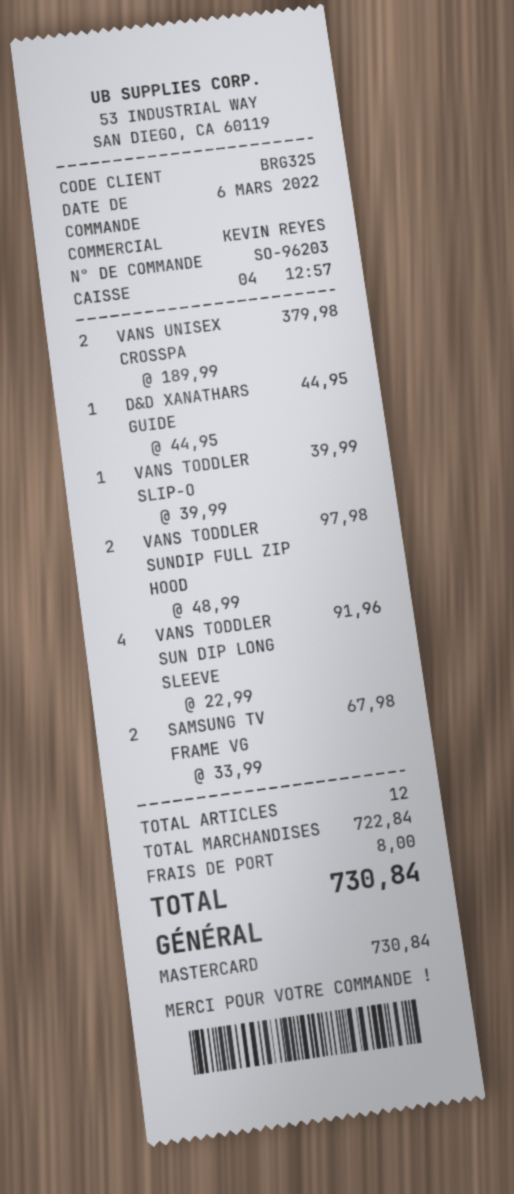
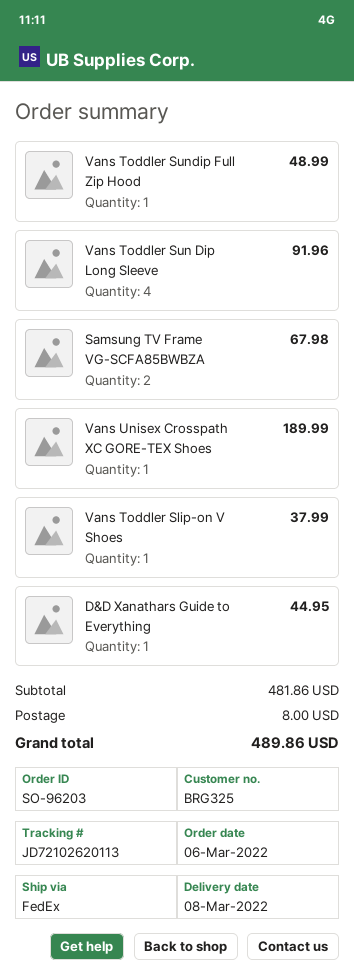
VANS UNISEX CROSSPA: 2 for 379.98 -> 1 for 189.99
VANS TODDLER SLIP-O: 1 for 39.99 -> 1 for 37.99
VANS TODDLER SUNDIP FULL ZIP HOOD: 2 for 97.98 -> 1 for 48.99
subtotal: 722.84 -> 481.86
total: 730.84 -> 489.86

